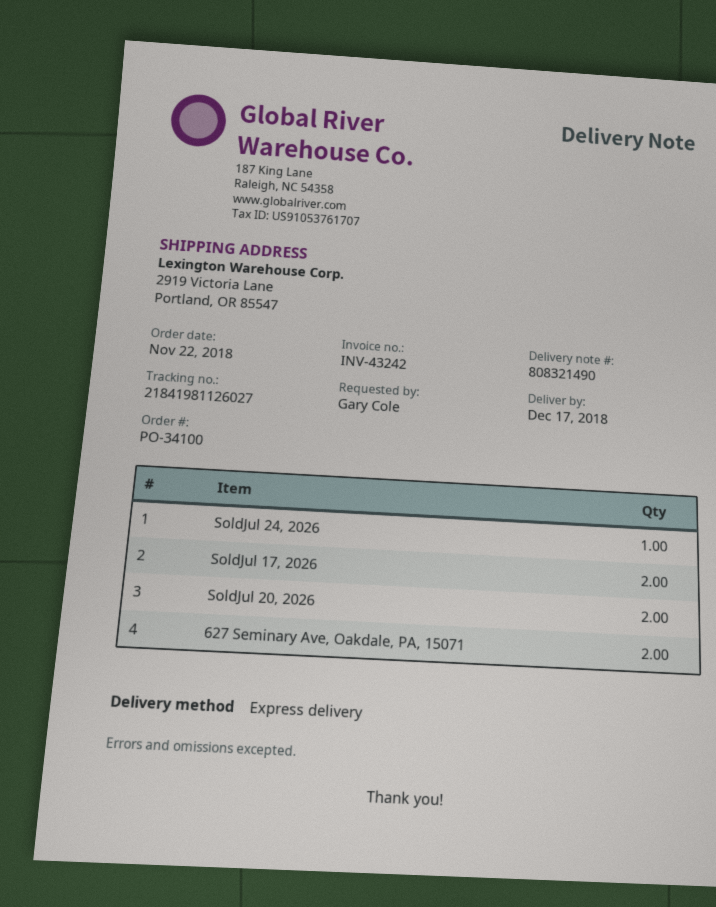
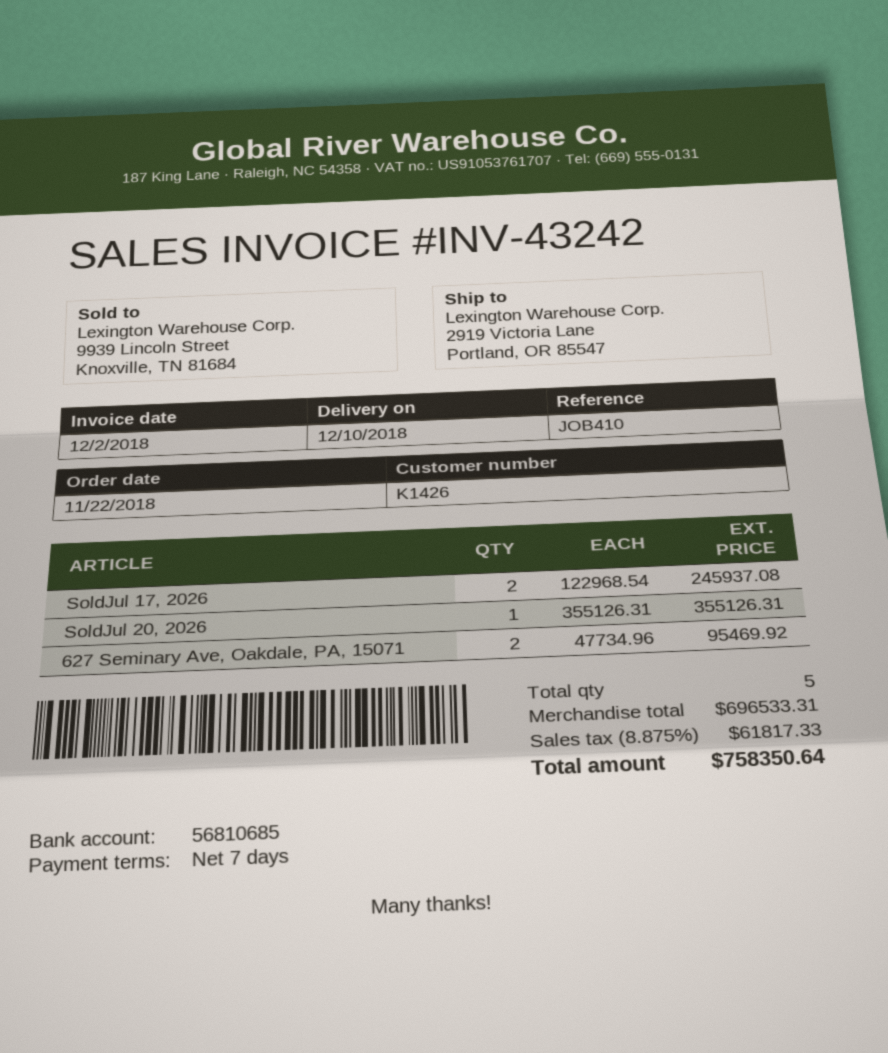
delivery date: 2018-12-17 -> 2018-12-10
SoldJul 24, 2026: 1 -> none
SoldJul 20, 2026: 2 -> 1

